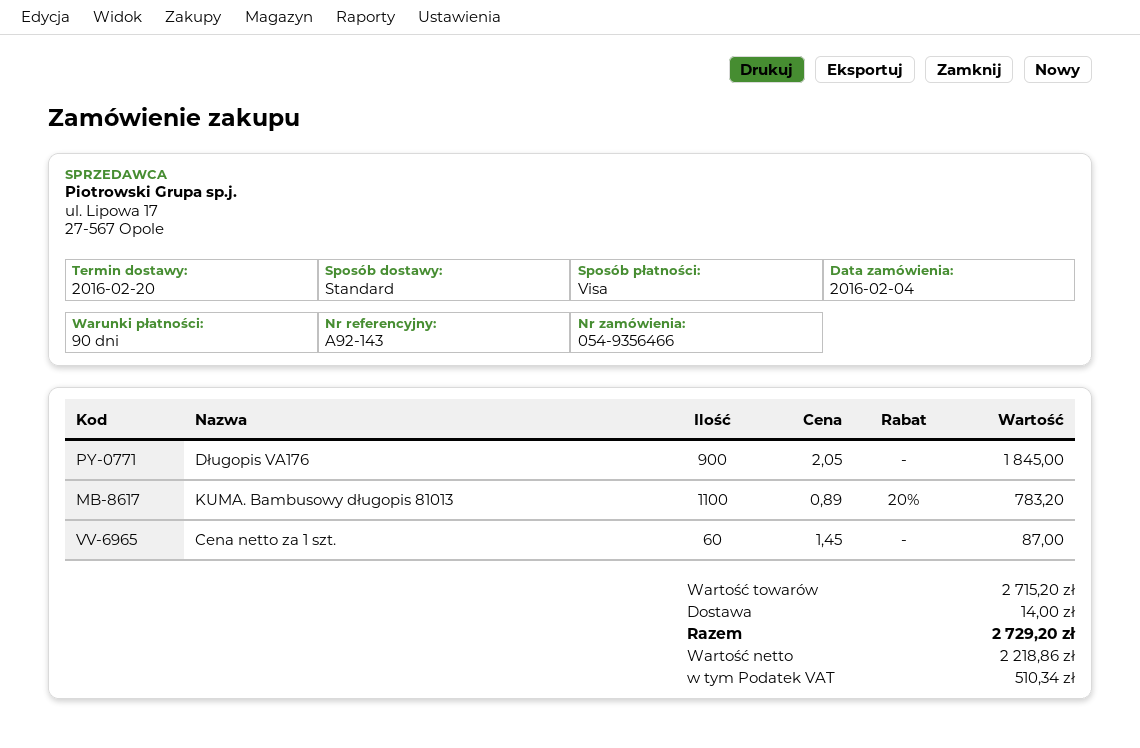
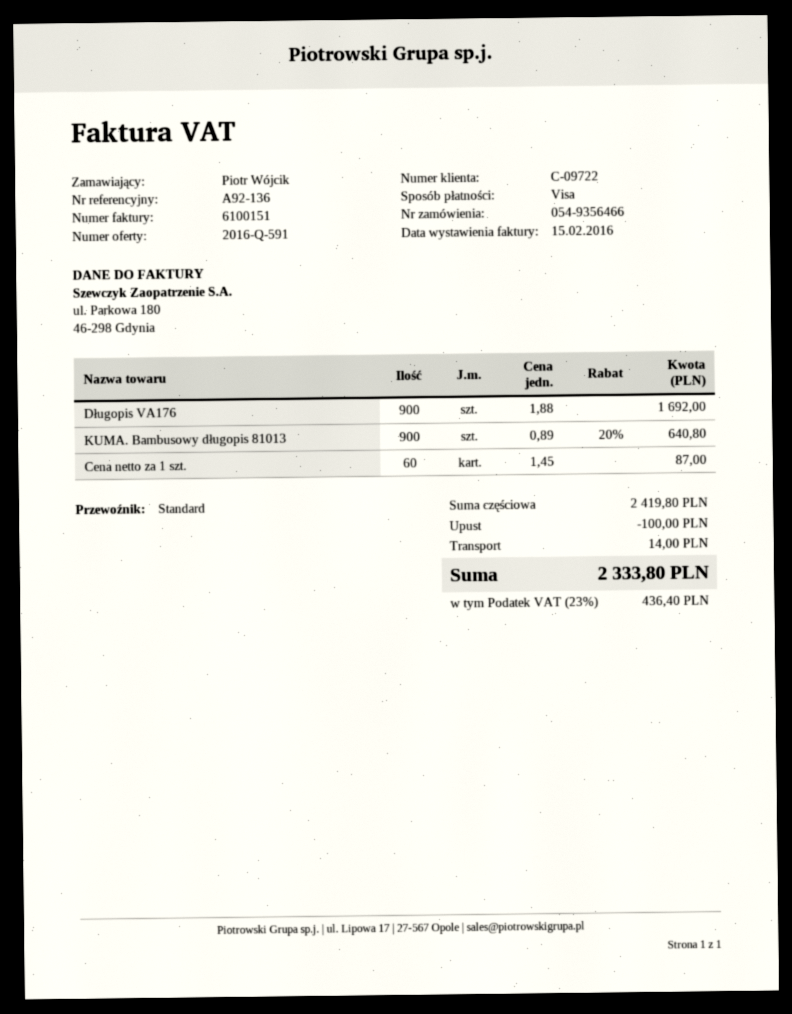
reference: A92-143 -> A92-136
Długopis VA176: 900 x 2.05 = 1845.00 -> 900 x 1.88 = 1692.00
KUMA. Bambusowy długopis 81013: 1100 x 0.89 - 20% = 783.20 -> 900 x 0.89 - 20% = 640.80
subtotal: 2715.20 -> 2419.80
discount: none -> 100.00
tax: 510.34 -> 436.40
total: 2729.20 -> 2333.80

